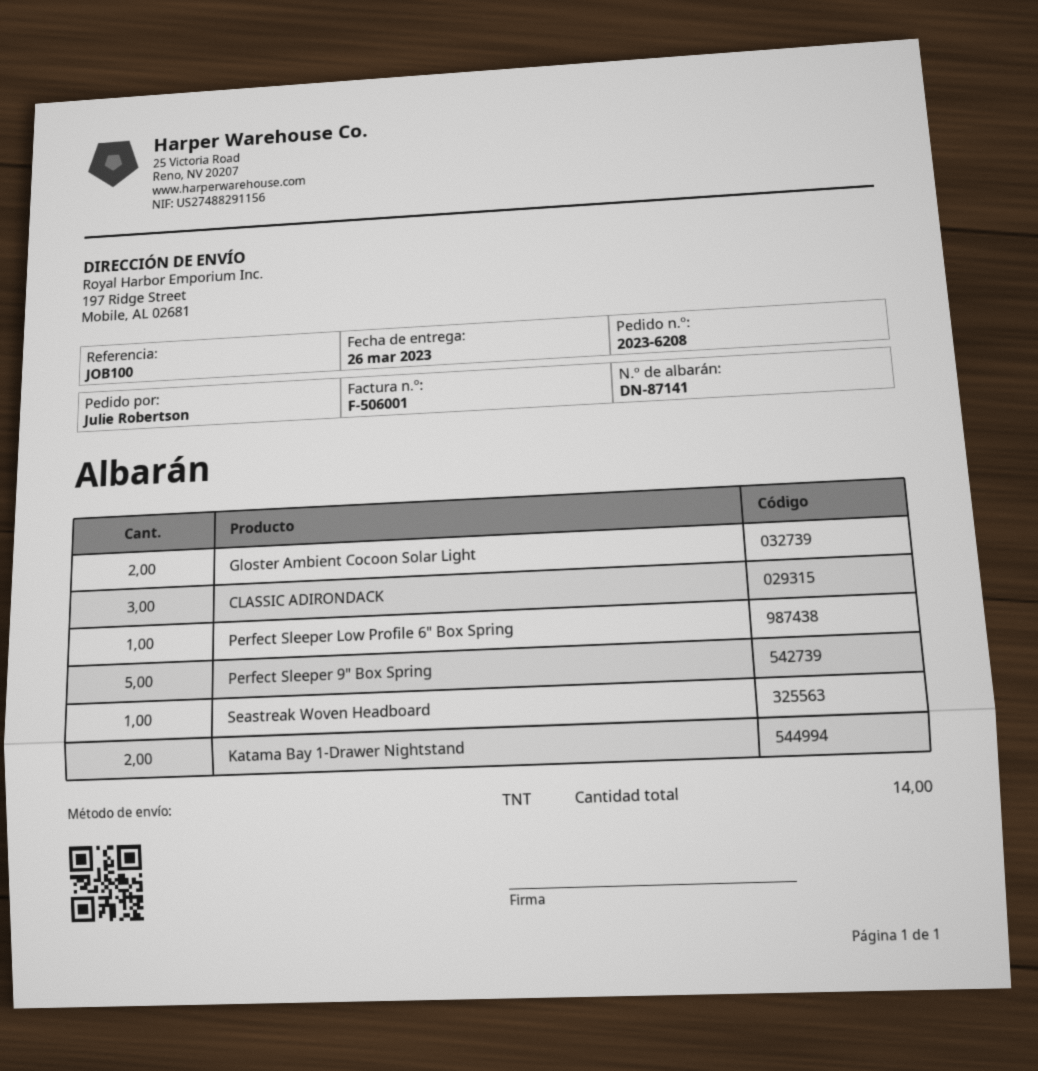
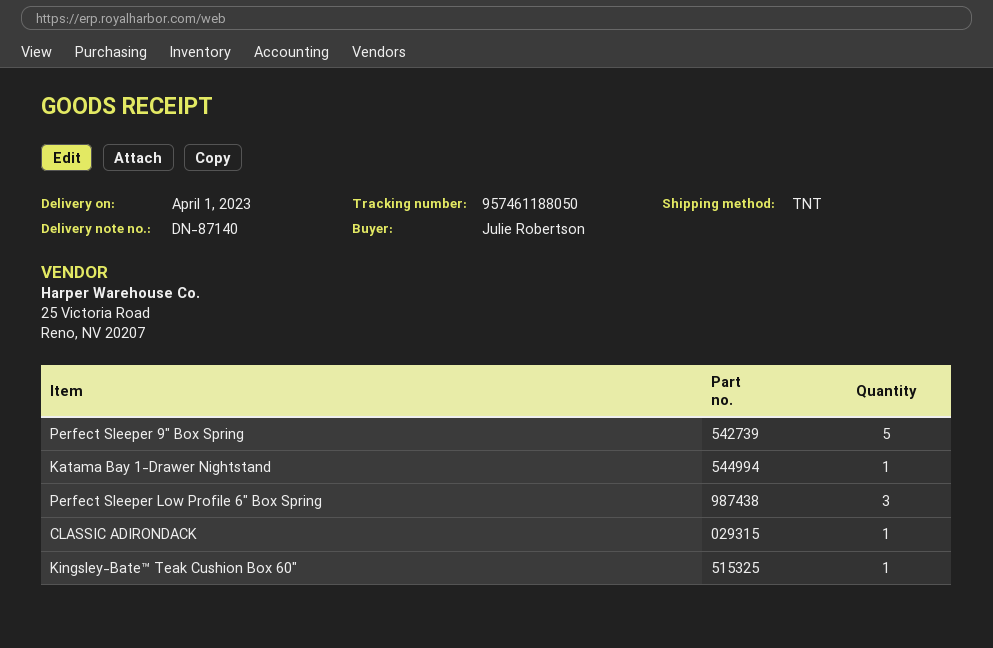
delivery note number: DN-87141 -> DN-87140
delivery date: 2023-03-26 -> 2023-04-01
Gloster Ambient Cocoon Solar Light: 2 -> none
CLASSIC ADIRONDACK: 3 -> 1
Perfect Sleeper Low Profile 6" Box Spring: 1 -> 3
Seastreak Woven Headboard: 1 -> none
Katama Bay 1-Drawer Nightstand: 2 -> 1
Kingsley-Bate™ Teak Cushion Box 60": none -> 1

